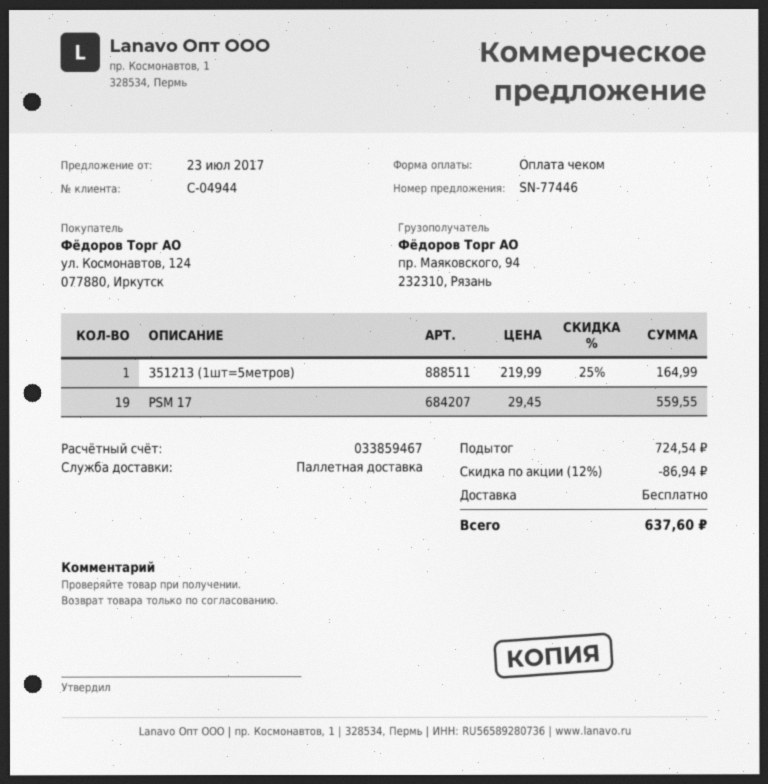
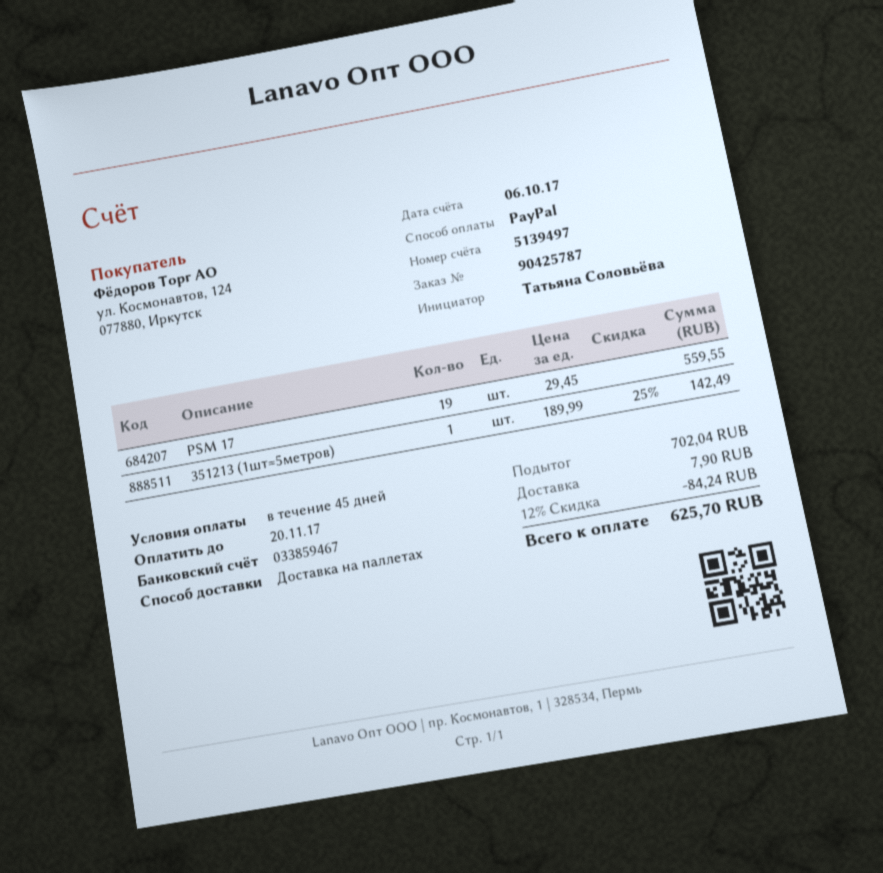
payment method: cheque -> PayPal
351213 (1шт=5метров): 1 x 219.99 - 25% = 164.99 -> 1 x 189.99 - 25% = 142.49
subtotal: 724.54 -> 702.04
discount: 12% = 86.94 -> 12% = 84.24
shipping: 0.00 -> 7.90
total: 637.60 -> 625.70

